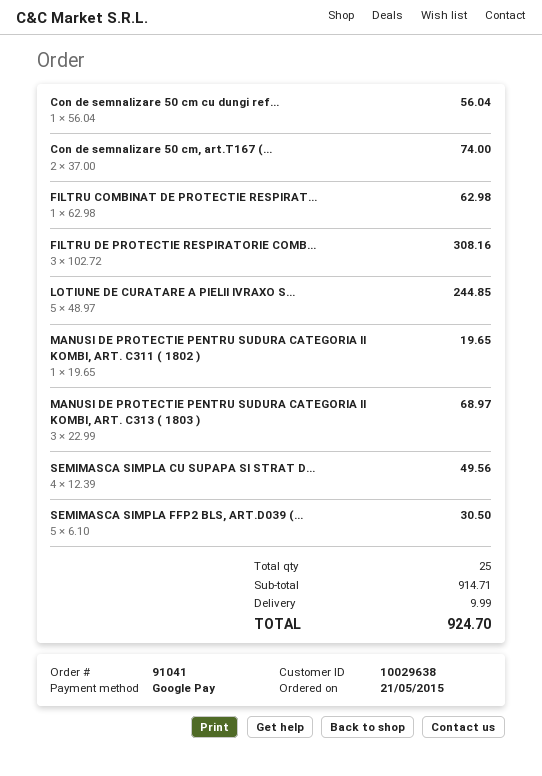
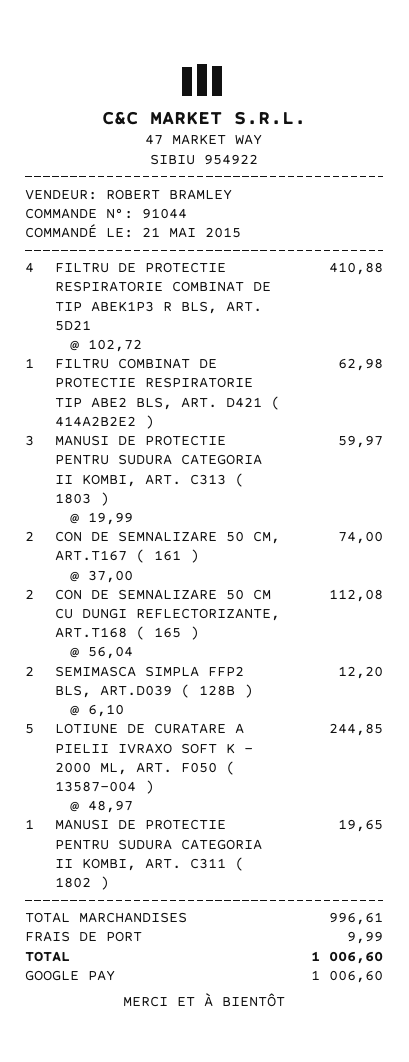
order number: 91041 -> 91044
Con de semnalizare 50 cm cu dungi ref...: 1 x 56.04 = 56.04 -> 2 x 56.04 = 112.08
FILTRU DE PROTECTIE RESPIRATORIE COMB...: 3 x 102.72 = 308.16 -> 4 x 102.72 = 410.88
MANUSI DE PROTECTIE PENTRU SUDURA CATEGORIA II KOMBI, ART. C313 ( 1803 ): 3 x 22.99 = 68.97 -> 3 x 19.99 = 59.97
SEMIMASCA SIMPLA CU SUPAPA SI STRAT D...: 4 x 12.39 = 49.56 -> none
SEMIMASCA SIMPLA FFP2 BLS, ART.D039 (...: 5 x 6.10 = 30.50 -> 2 x 6.10 = 12.20
subtotal: 914.71 -> 996.61
total: 924.70 -> 1006.60

